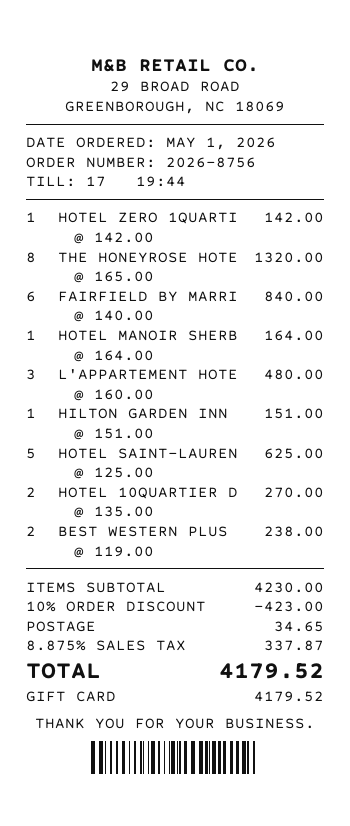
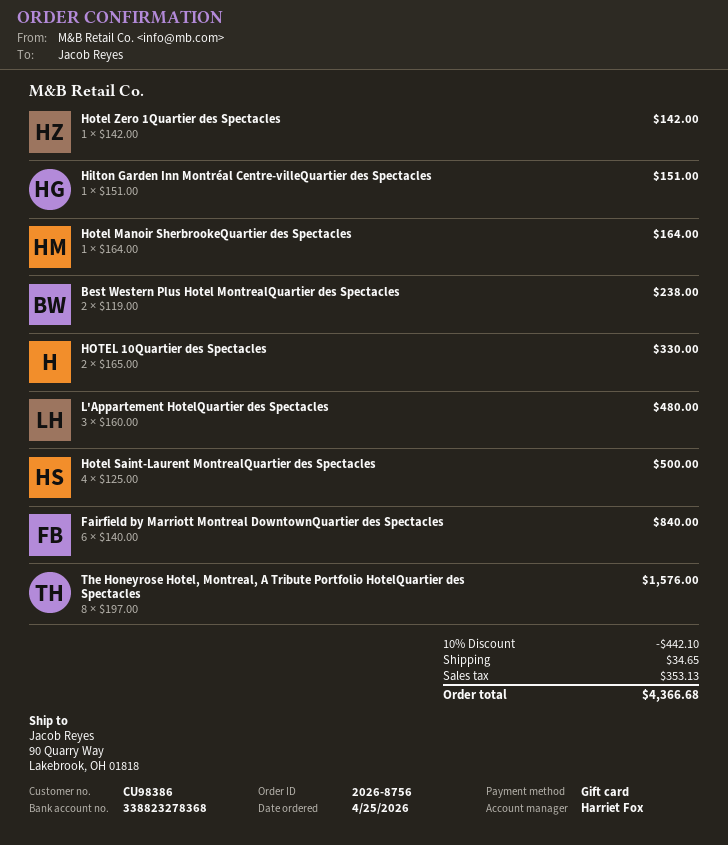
order date: 2026-05-01 -> 2026-04-25
THE HONEYROSE HOTE: 8 x 165.00 = 1320.00 -> 8 x 197.00 = 1576.00
HOTEL SAINT-LAUREN: 5 x 125.00 = 625.00 -> 4 x 125.00 = 500.00
HOTEL 10QUARTIER D: 2 x 135.00 = 270.00 -> 2 x 165.00 = 330.00
discount: 10% = 423.00 -> 10% = 442.10
tax: 337.87 -> 353.13
total: 4179.52 -> 4366.68

